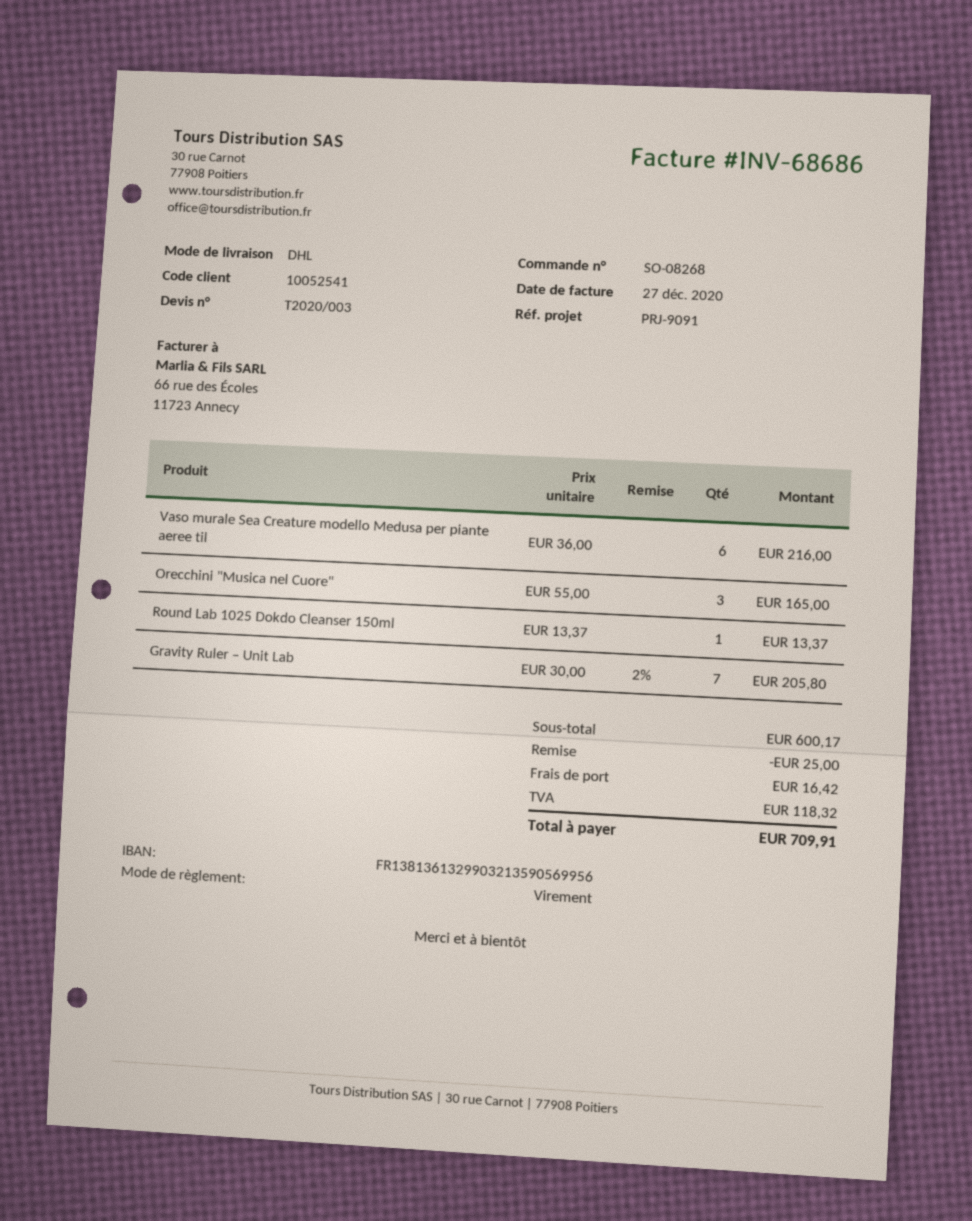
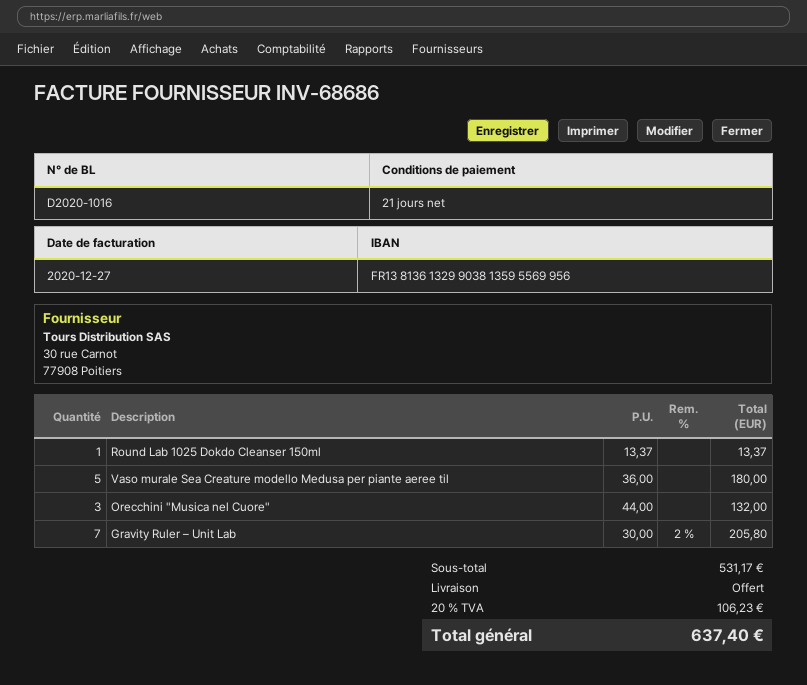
bank account: FR1381361329903213590569956 -> FR1381361329903813595569956
Vaso murale Sea Creature modello Medusa per piante aeree til: 6 x 36.00 = 216.00 -> 5 x 36.00 = 180.00
Orecchini "Musica nel Cuore": 3 x 55.00 = 165.00 -> 3 x 44.00 = 132.00
subtotal: 600.17 -> 531.17
discount: 25.00 -> none
shipping: 16.42 -> 0.00
tax: 118.32 -> 106.23
total: 709.91 -> 637.40

